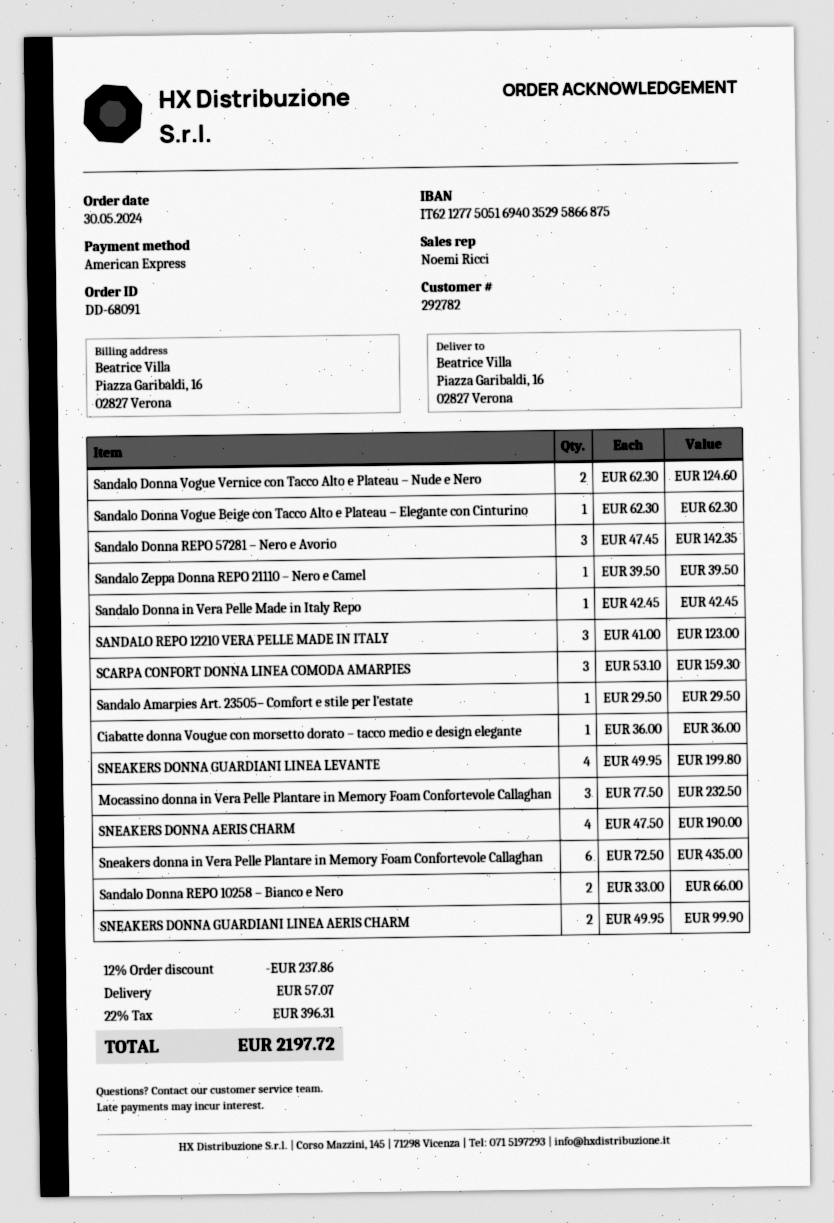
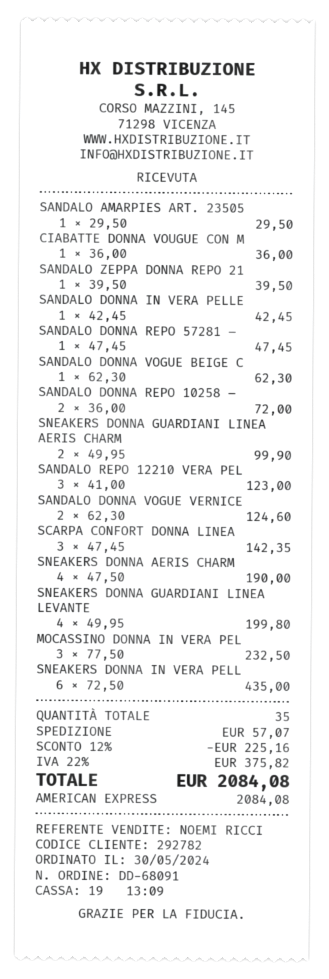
Sandalo Donna REPO 57281 – Nero e Avorio: 3 x 47.45 = 142.35 -> 1 x 47.45 = 47.45
SCARPA CONFORT DONNA LINEA COMODA AMARPIES: 3 x 53.10 = 159.30 -> 3 x 47.45 = 142.35
Sandalo Donna REPO 10258 – Bianco e Nero: 2 x 33.00 = 66.00 -> 2 x 36.00 = 72.00
discount: 12% = 237.86 -> 12% = 225.16
tax: 22% = 396.31 -> 22% = 375.82
total: 2197.72 -> 2084.08

